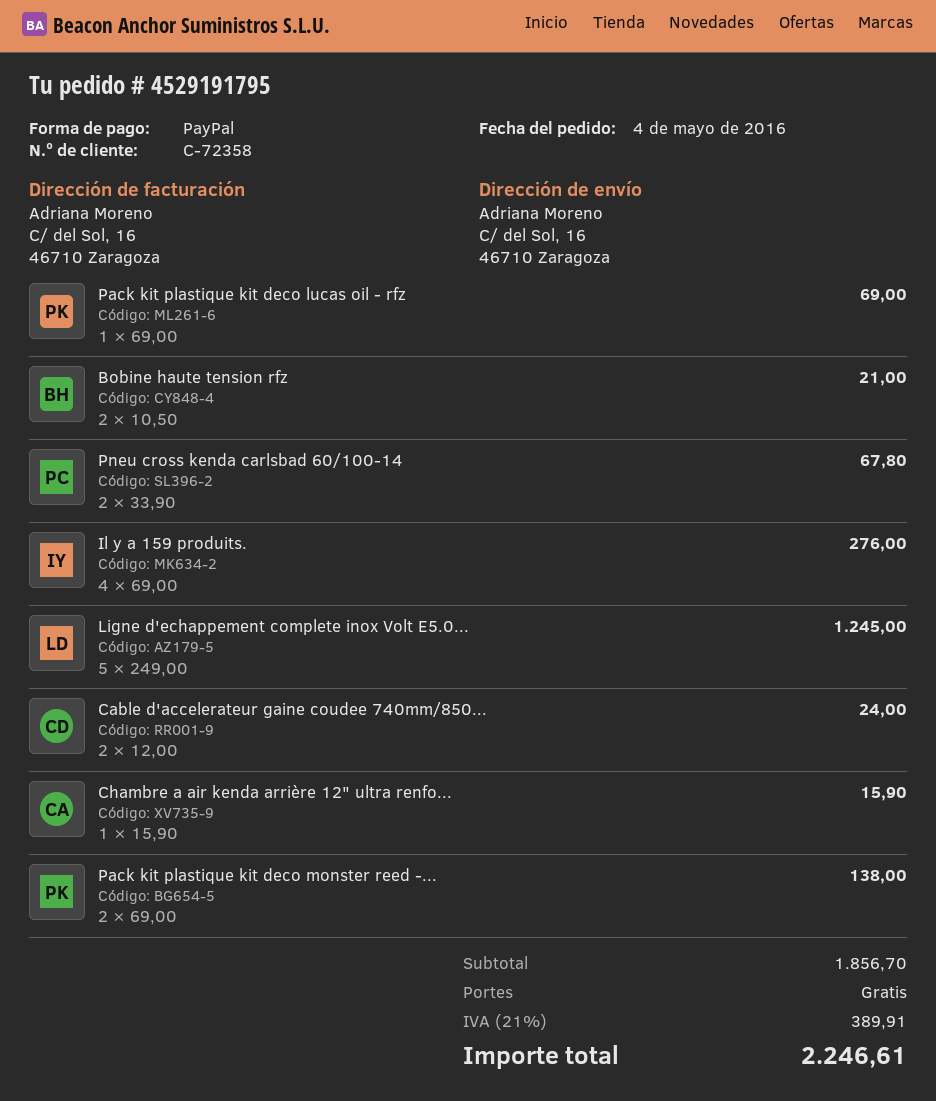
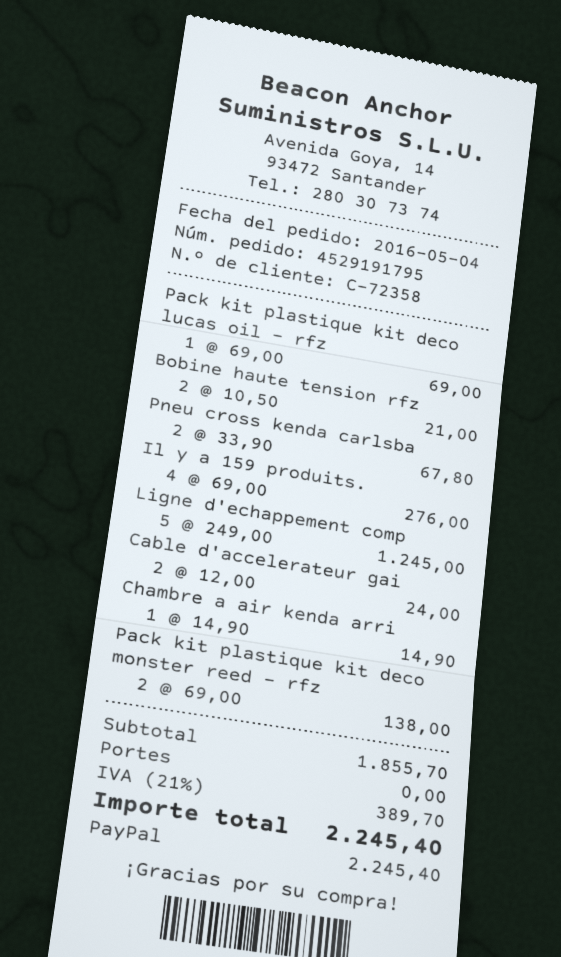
Chambre a air kenda arrière 12" ultra renfo...: 1 x 15.90 = 15.90 -> 1 x 14.90 = 14.90
subtotal: 1856.70 -> 1855.70
tax: 21% = 389.91 -> 21% = 389.70
total: 2246.61 -> 2245.40

